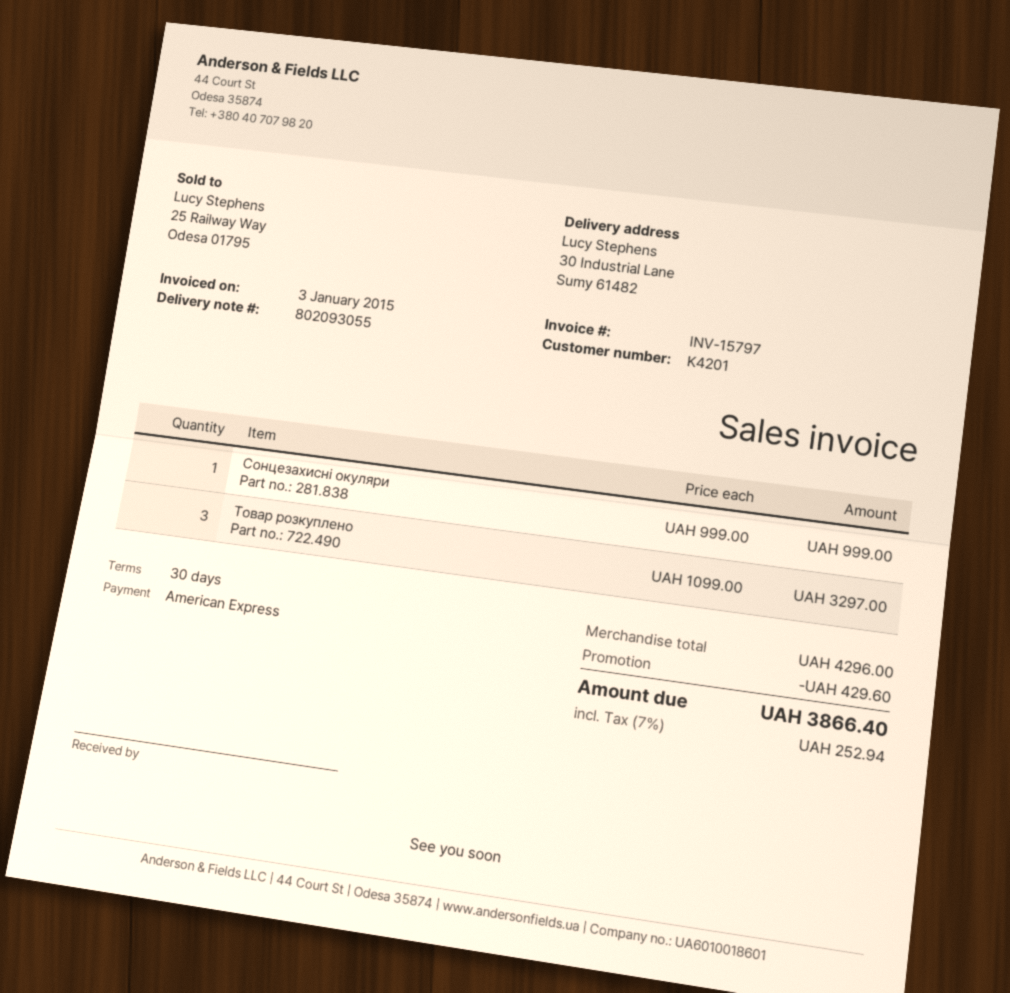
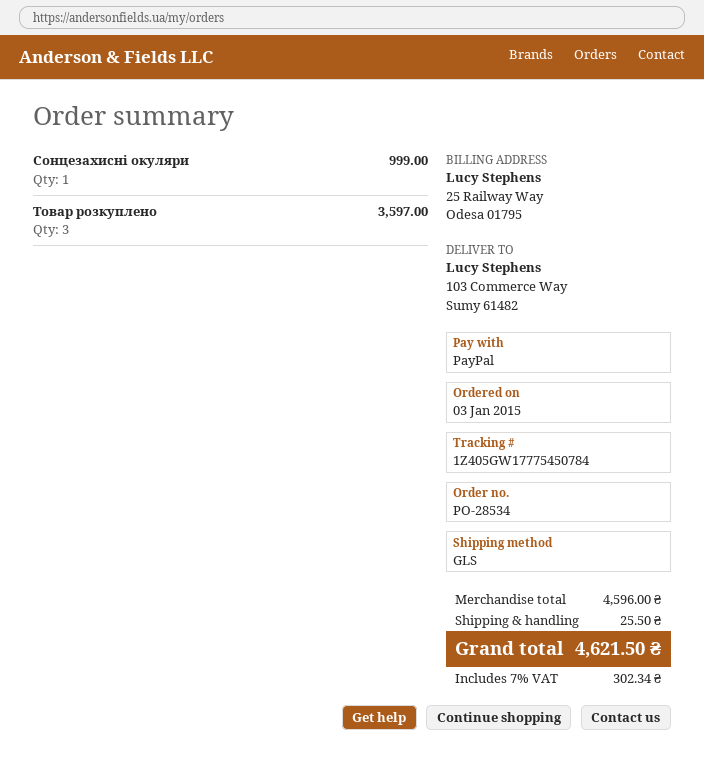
payment method: American Express -> PayPal
ship to: 30 Industrial Lane, Sumy 61482 -> 103 Commerce Way, Sumy 61482
Товар розкуплено: 3 for 3297.00 -> 3 for 3597.00
subtotal: 4296.00 -> 4596.00
discount: 429.60 -> none
shipping: none -> 25.50
tax: 7% = 252.94 -> 7% = 302.34
total: 3866.40 -> 4621.50

